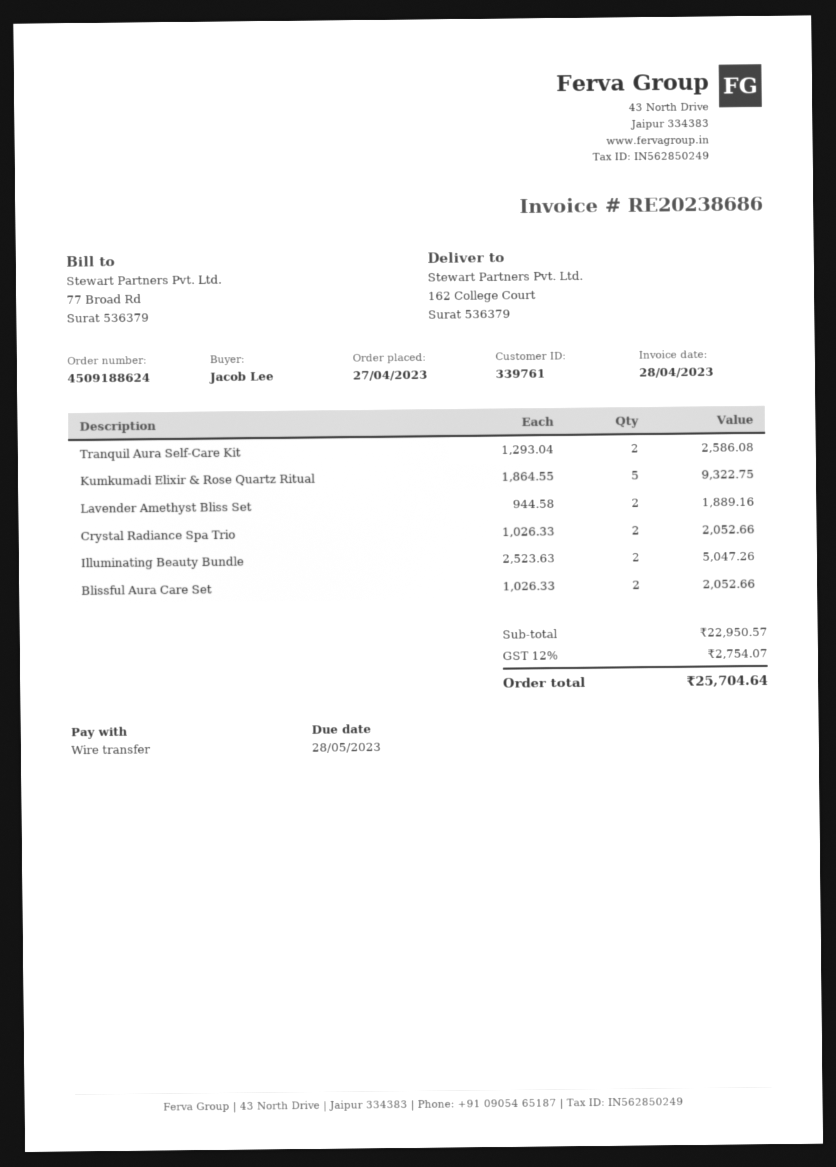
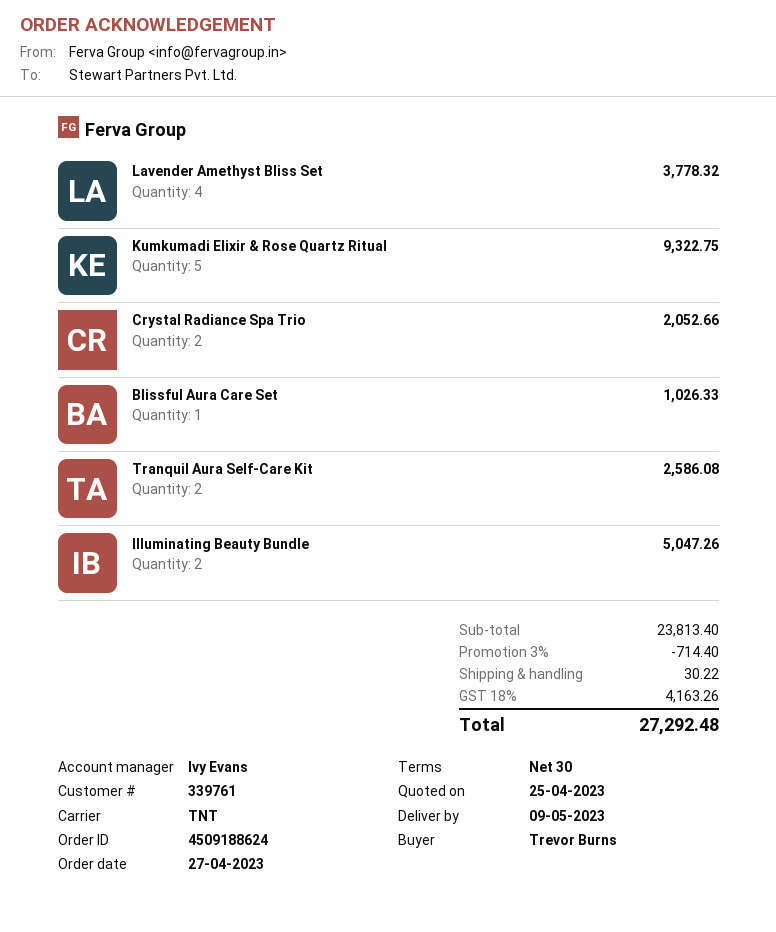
ordered by: Jacob Lee -> Trevor Burns
Lavender Amethyst Bliss Set: 2 for 1889.16 -> 4 for 3778.32
Blissful Aura Care Set: 2 for 2052.66 -> 1 for 1026.33
subtotal: 22950.57 -> 23813.40
discount: none -> 3% = 714.40
shipping: none -> 30.22
tax: 12% = 2754.07 -> 18% = 4163.26
total: 25704.64 -> 27292.48

